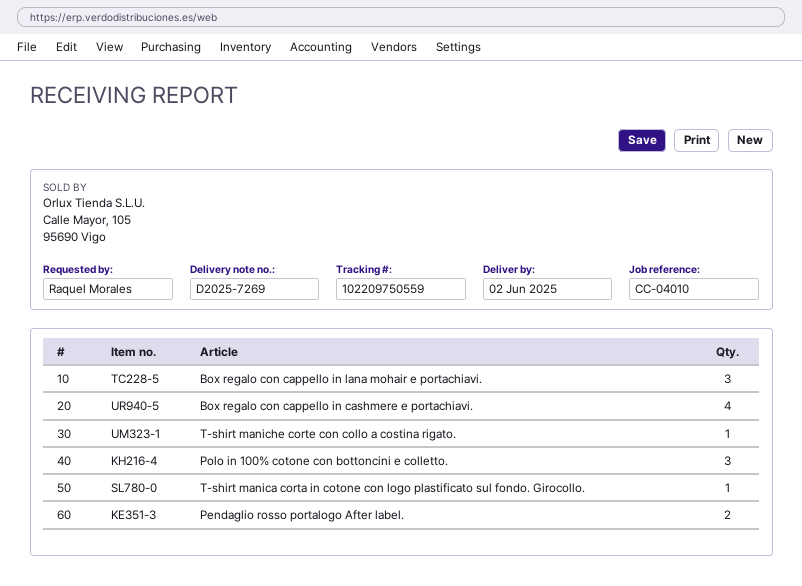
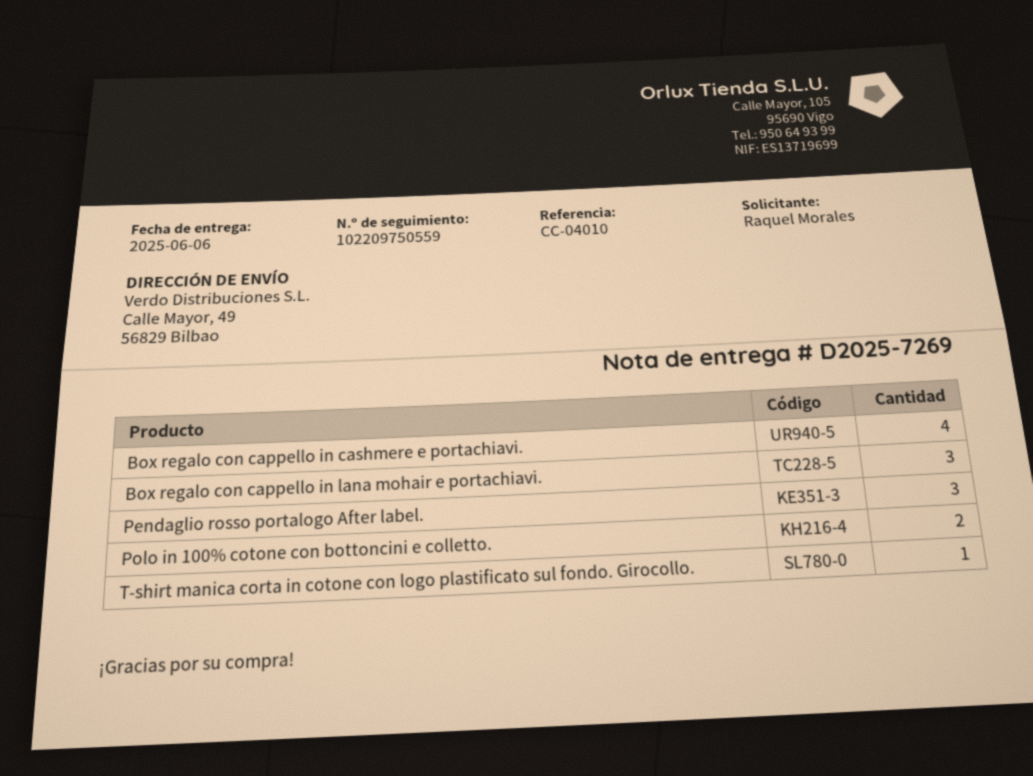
delivery date: 2025-06-02 -> 2025-06-06
T-shirt maniche corte con collo a costina rigato.: 1 -> none
Polo in 100% cotone con bottoncini e colletto.: 3 -> 2
Pendaglio rosso portalogo After label.: 2 -> 3

